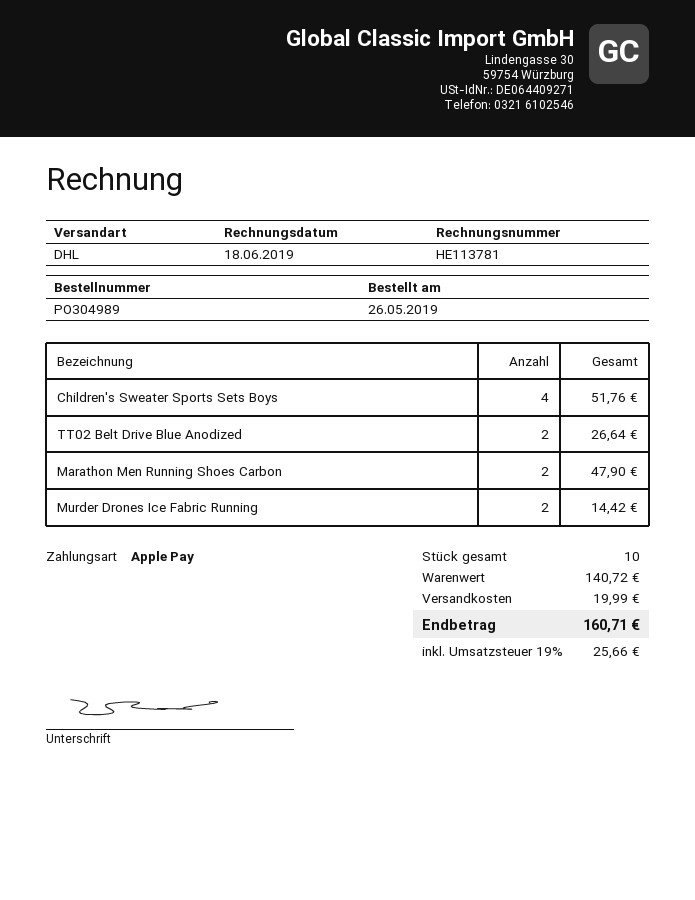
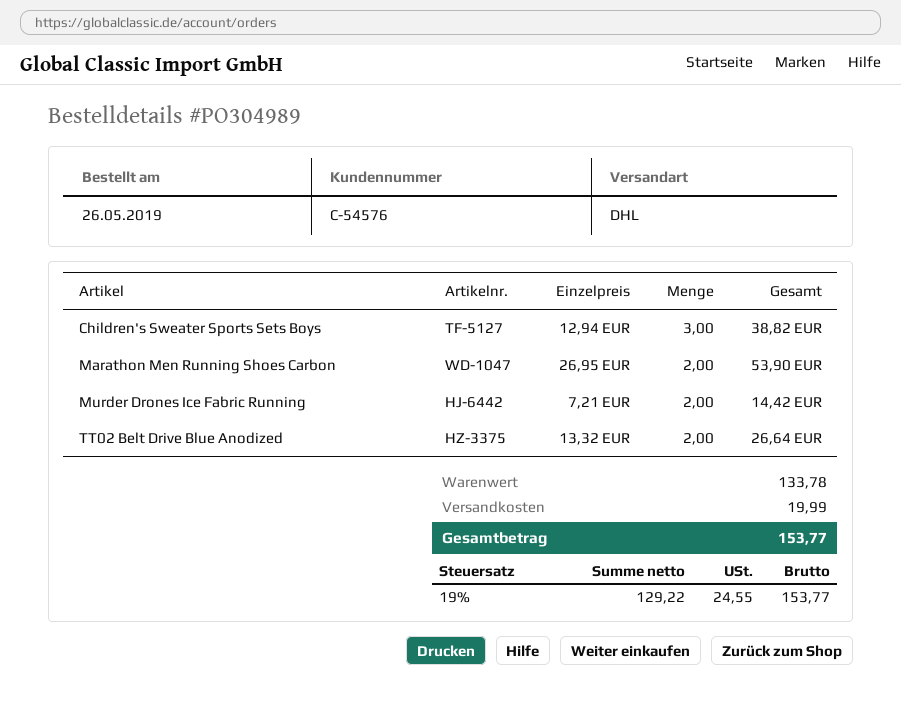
Children's Sweater Sports Sets Boys: 4 for 51.76 -> 3 for 38.82
Marathon Men Running Shoes Carbon: 2 for 47.90 -> 2 for 53.90
subtotal: 140.72 -> 133.78
tax: 19% = 25.66 -> 19% = 24.55
total: 160.71 -> 153.77

